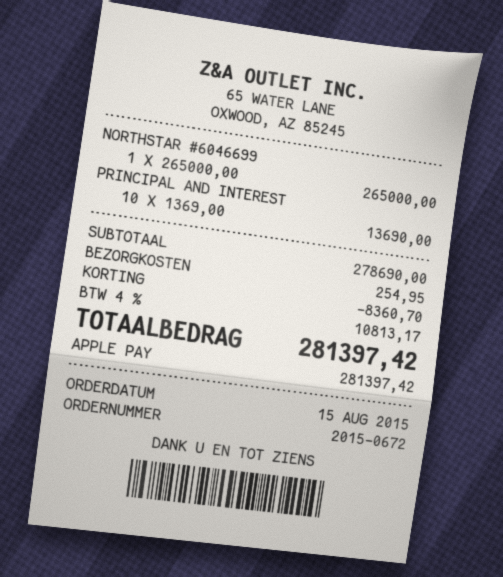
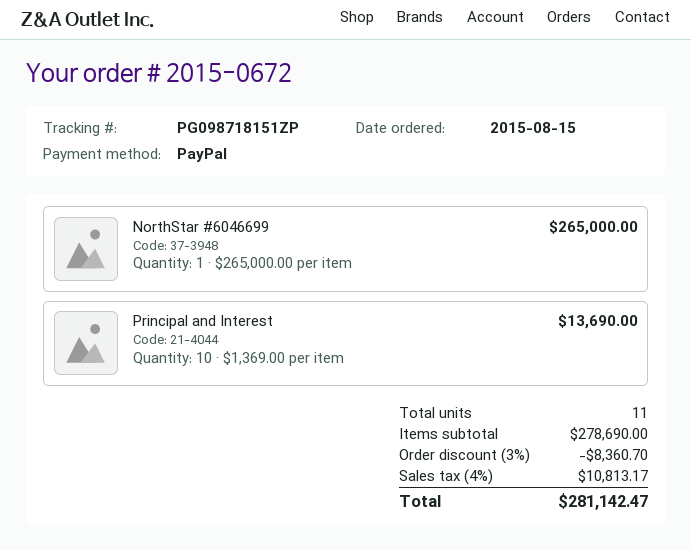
payment method: Apple Pay -> PayPal
shipping: 254.95 -> none
total: 281397.42 -> 281142.47

